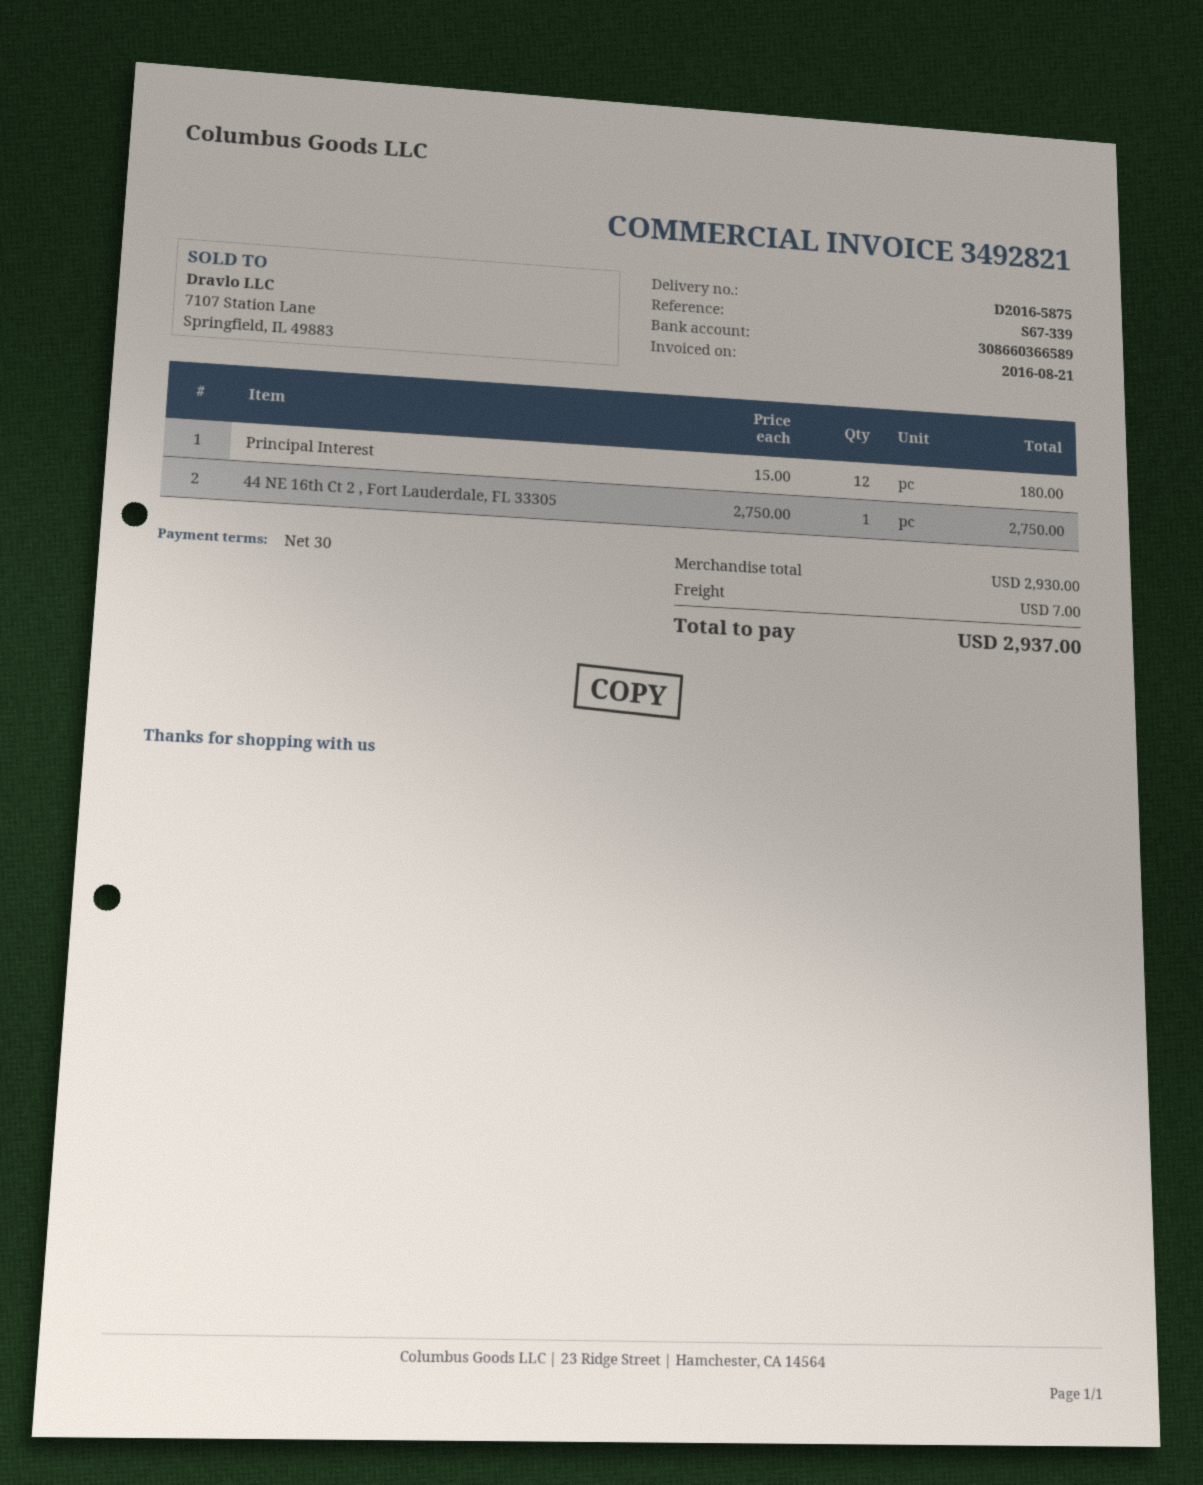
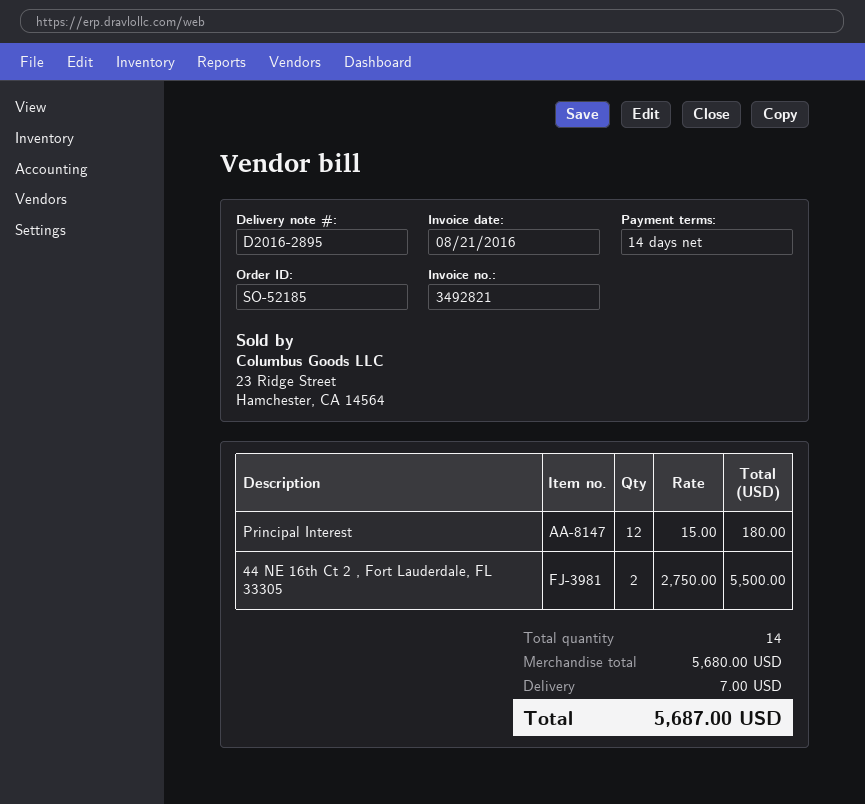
delivery note number: D2016-5875 -> D2016-2895
payment terms: 30 days -> 14 days
44 NE 16th Ct 2 , Fort Lauderdale, FL 33305: 1 x 2750.00 = 2750.00 -> 2 x 2750.00 = 5500.00
subtotal: 2930.00 -> 5680.00
total: 2937.00 -> 5687.00

